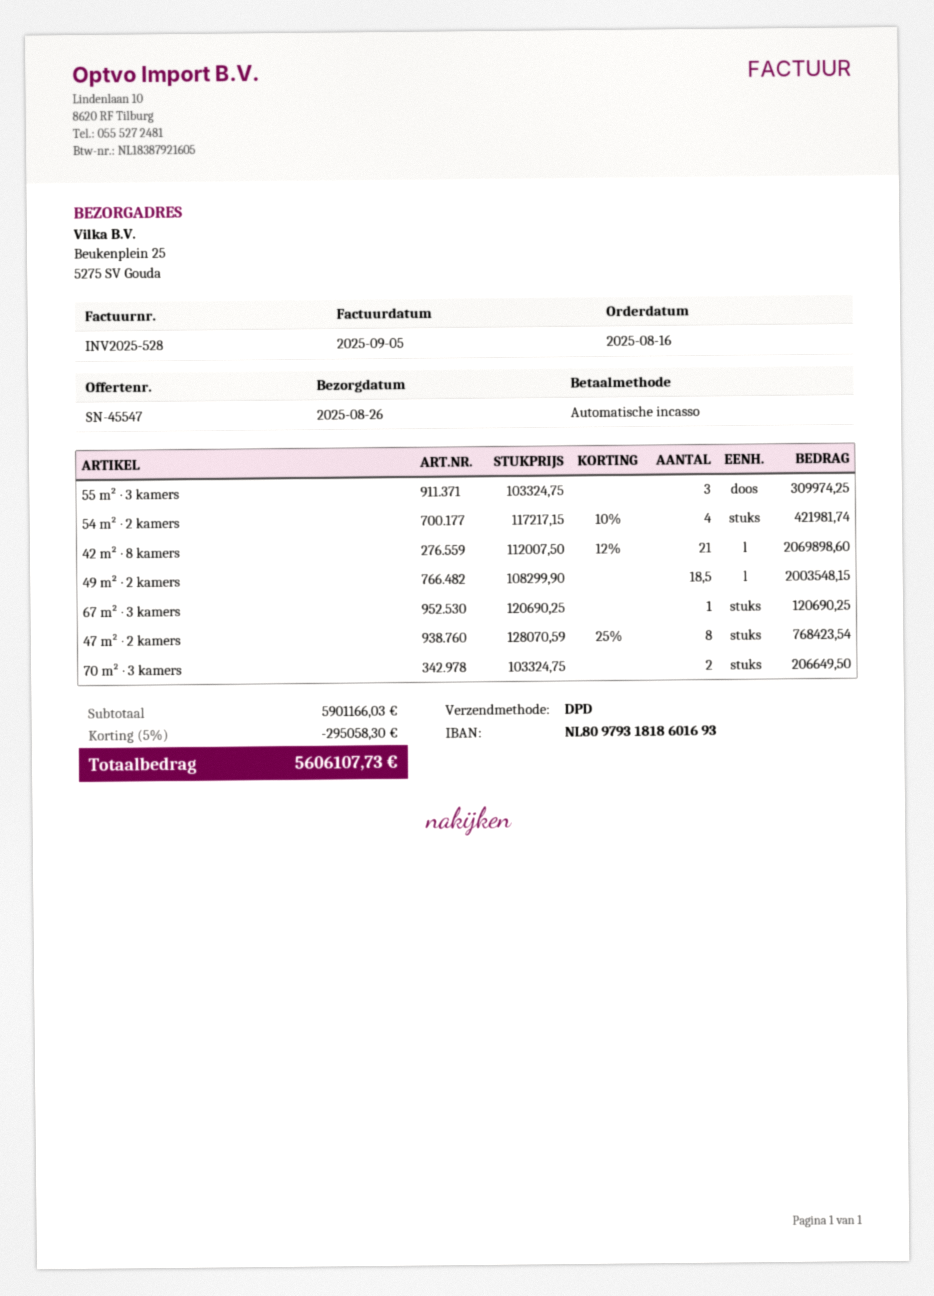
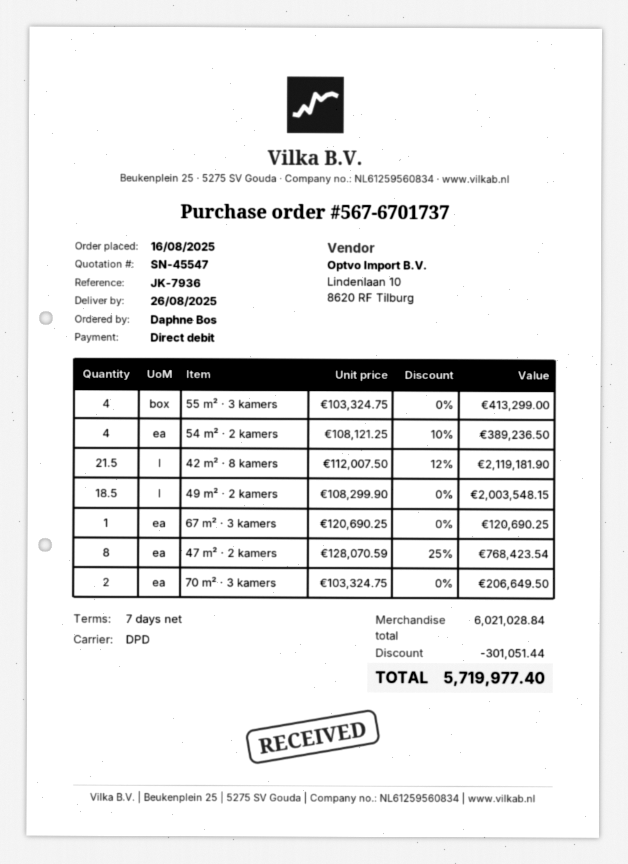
55 m² · 3 kamers: 3 x 103324.75 = 309974.25 -> 4 x 103324.75 = 413299.00
54 m² · 2 kamers: 4 x 117217.15 - 10% = 421981.74 -> 4 x 108121.25 - 10% = 389236.50
42 m² · 8 kamers: 21 x 112007.50 - 12% = 2069898.60 -> 21.5 x 112007.50 - 12% = 2119181.90
subtotal: 5901166.03 -> 6021028.84
discount: 295058.30 -> 301051.44
total: 5606107.73 -> 5719977.40

